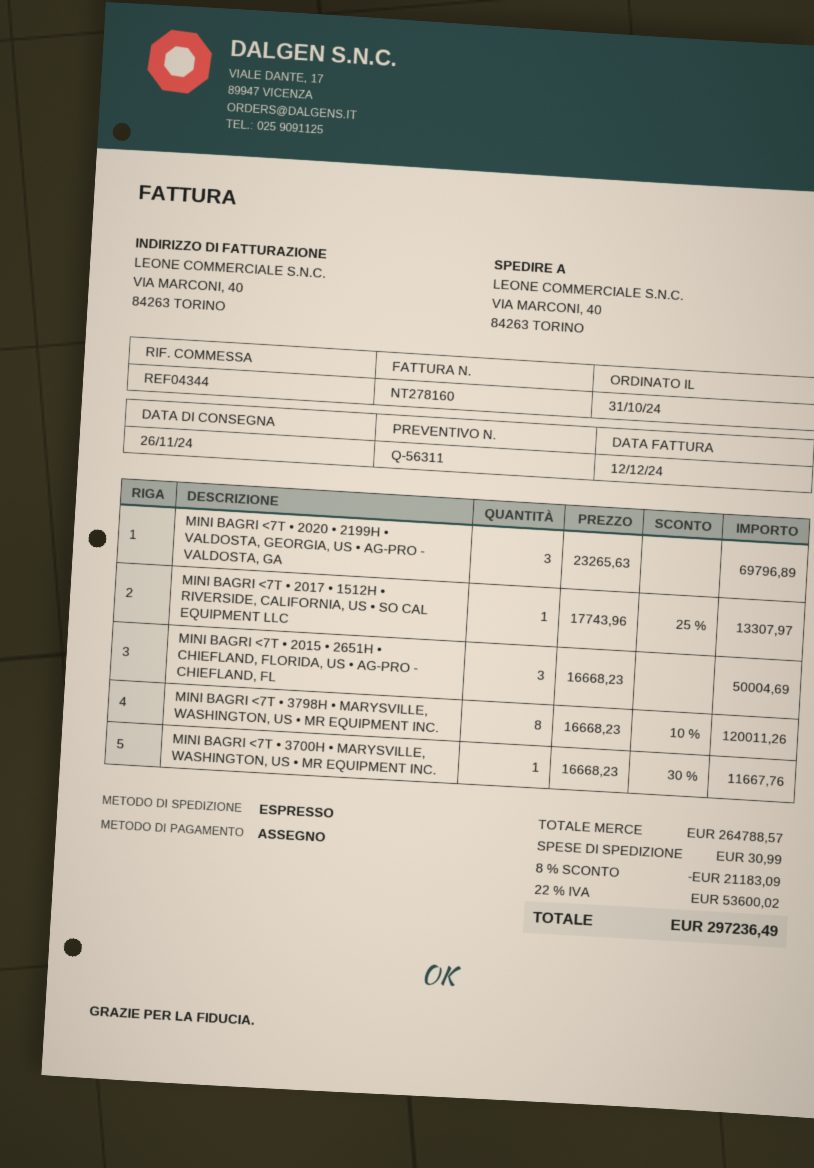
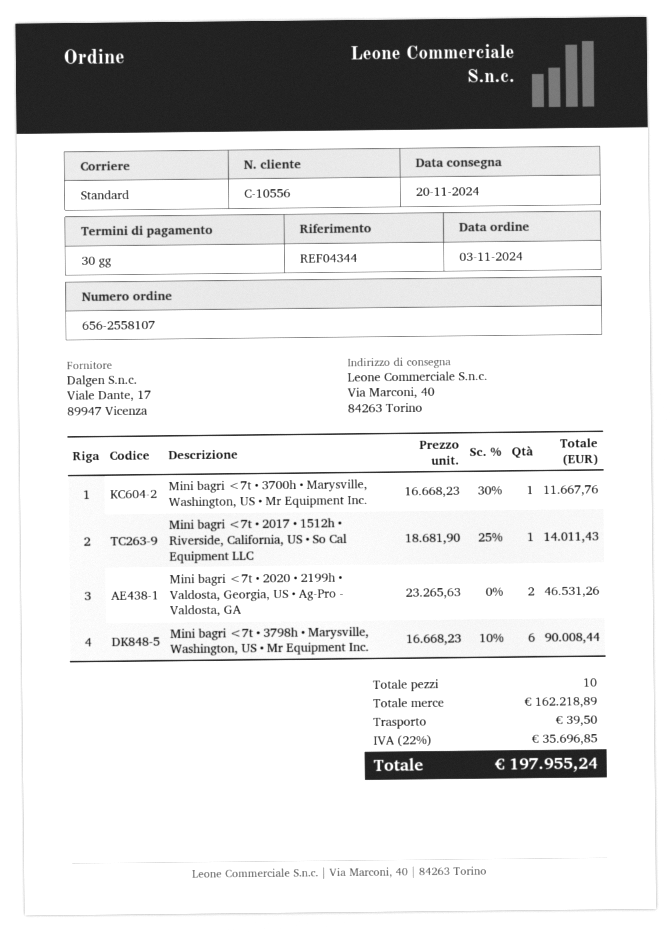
order date: 2024-10-31 -> 2024-11-03
delivery date: 2024-11-26 -> 2024-11-20
shipping method: express -> standard
MINI BAGRI <7T • 2020 • 2199H • VALDOSTA, GEORGIA, US • AG-PRO - VALDOSTA, GA: 3 x 23265.63 = 69796.89 -> 2 x 23265.63 = 46531.26
MINI BAGRI <7T • 2017 • 1512H • RIVERSIDE, CALIFORNIA, US • SO CAL EQUIPMENT LLC: 1 x 17743.96 - 25% = 13307.97 -> 1 x 18681.90 - 25% = 14011.43
MINI BAGRI <7T • 2015 • 2651H • CHIEFLAND, FLORIDA, US • AG-PRO - CHIEFLAND, FL: 3 x 16668.23 = 50004.69 -> none
MINI BAGRI <7T • 3798H • MARYSVILLE, WASHINGTON, US • MR EQUIPMENT INC.: 8 x 16668.23 - 10% = 120011.26 -> 6 x 16668.23 - 10% = 90008.44
subtotal: 264788.57 -> 162218.89
discount: 8% = 21183.09 -> none
shipping: 30.99 -> 39.50
tax: 22% = 53600.02 -> 22% = 35696.85
total: 297236.49 -> 197955.24

